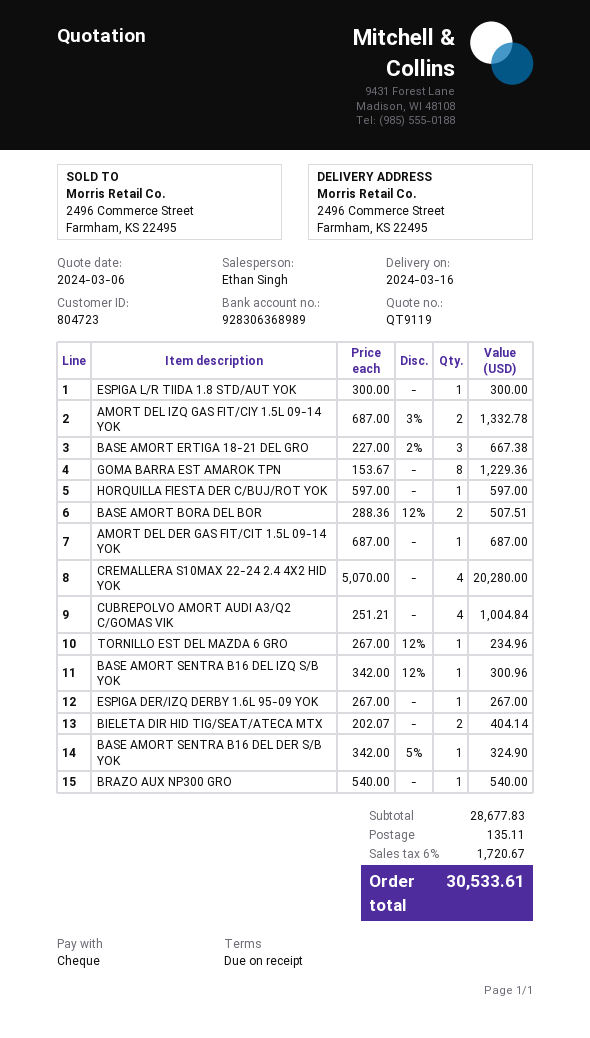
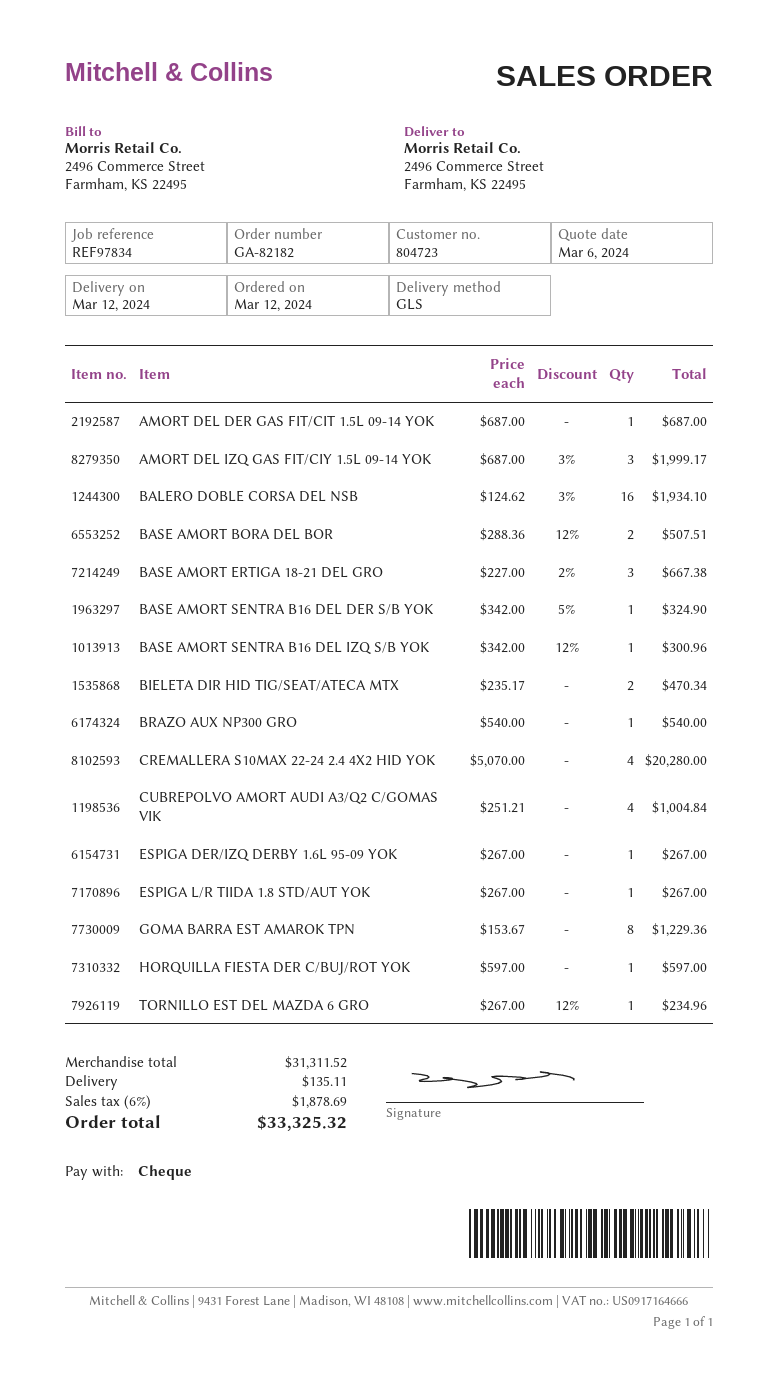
delivery date: 2024-03-16 -> 2024-03-12
ESPIGA L/R TIIDA 1.8 STD/AUT YOK: 1 x 300.00 = 300.00 -> 1 x 267.00 = 267.00
AMORT DEL IZQ GAS FIT/CIY 1.5L 09-14 YOK: 2 x 687.00 - 3% = 1332.78 -> 3 x 687.00 - 3% = 1999.17
BIELETA DIR HID TIG/SEAT/ATECA MTX: 2 x 202.07 = 404.14 -> 2 x 235.17 = 470.34
BALERO DOBLE CORSA DEL NSB: none -> 16 x 124.62 - 3% = 1934.10
subtotal: 28677.83 -> 31311.52
tax: 6% = 1720.67 -> 6% = 1878.69
total: 30533.61 -> 33325.32

